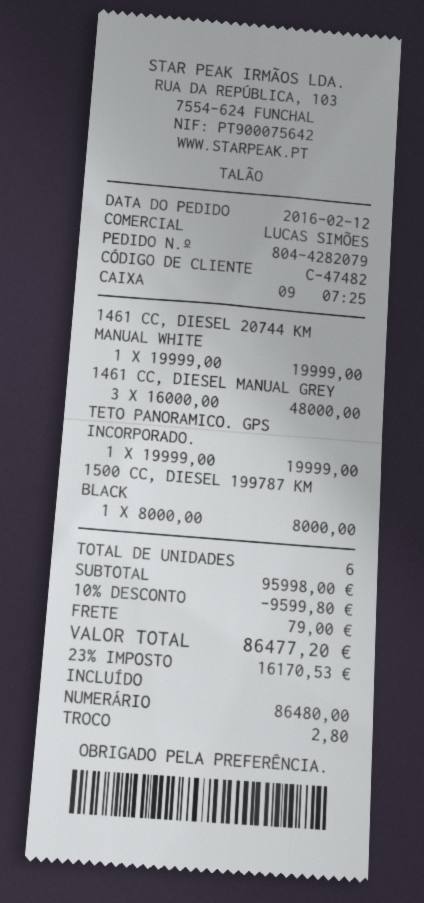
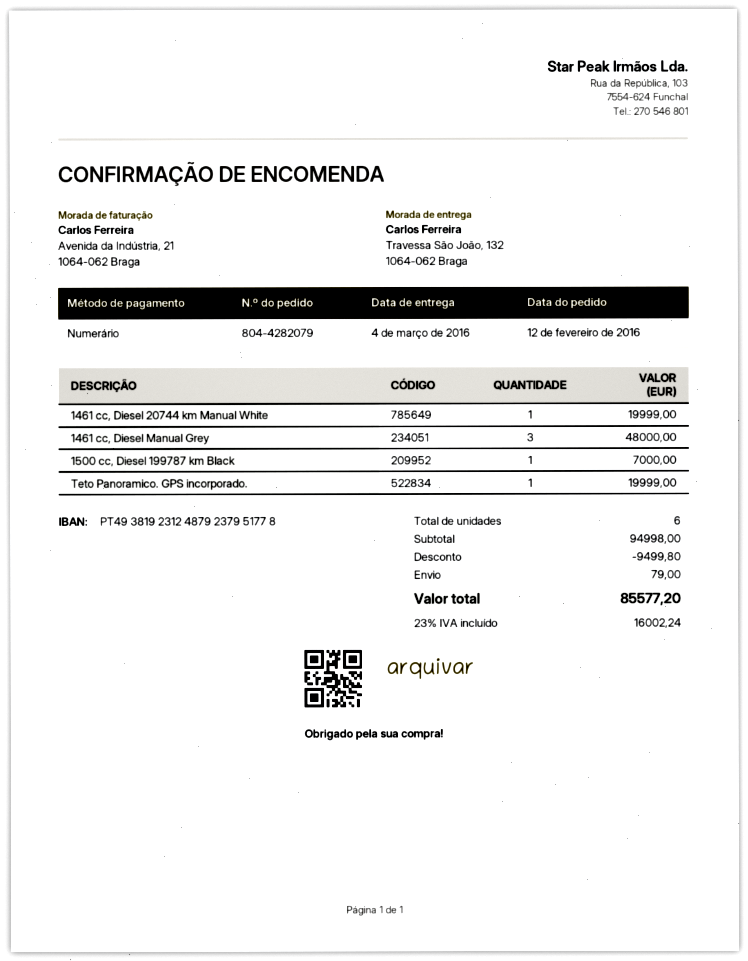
1500 CC, DIESEL 199787 KM BLACK: 1 for 8000.00 -> 1 for 7000.00
subtotal: 95998.00 -> 94998.00
discount: 9599.80 -> 9499.80
tax: 23% = 16170.53 -> 23% = 16002.24
total: 86477.20 -> 85577.20

